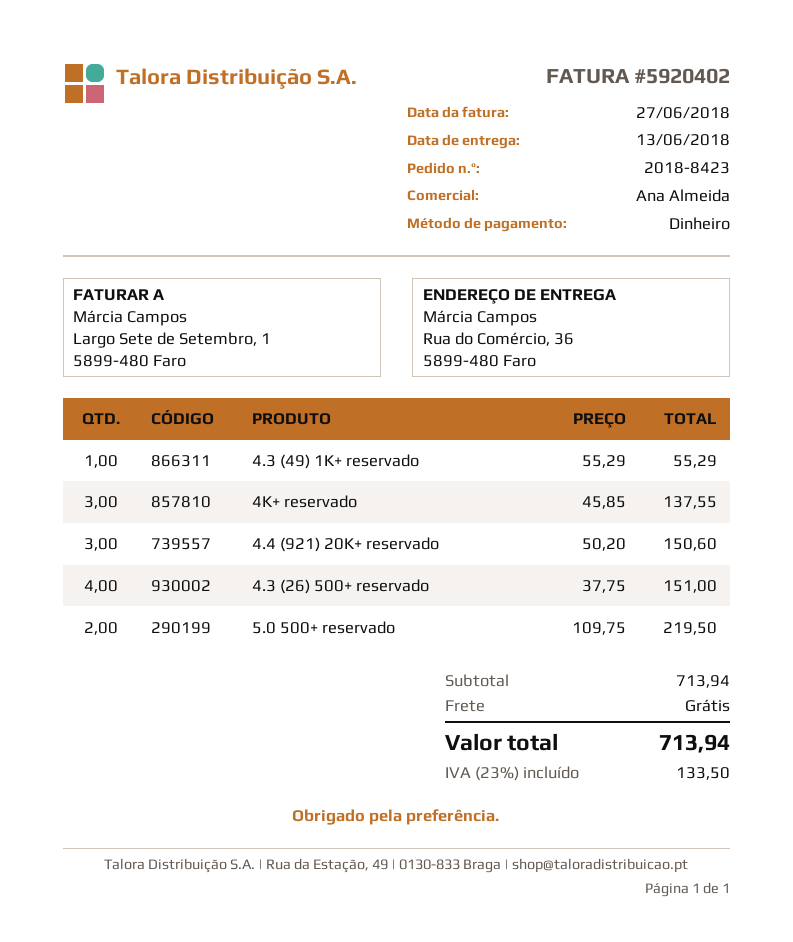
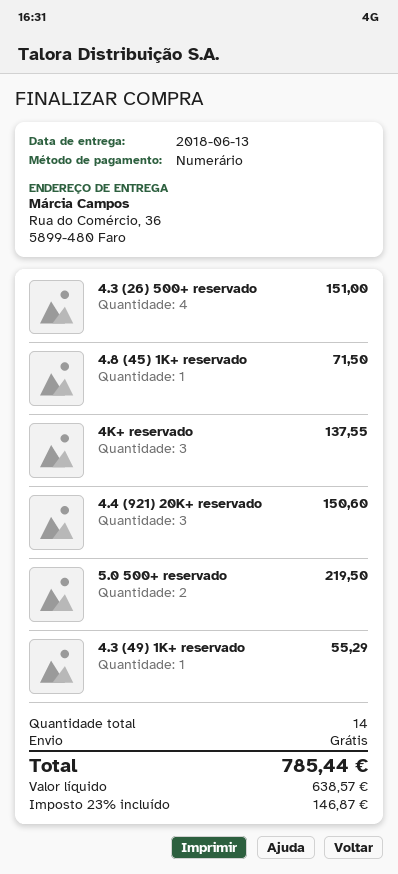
4.8 (45) 1K+ reservado: none -> 1 for 71.50
tax: 23% = 133.50 -> 23% = 146.87
total: 713.94 -> 785.44

